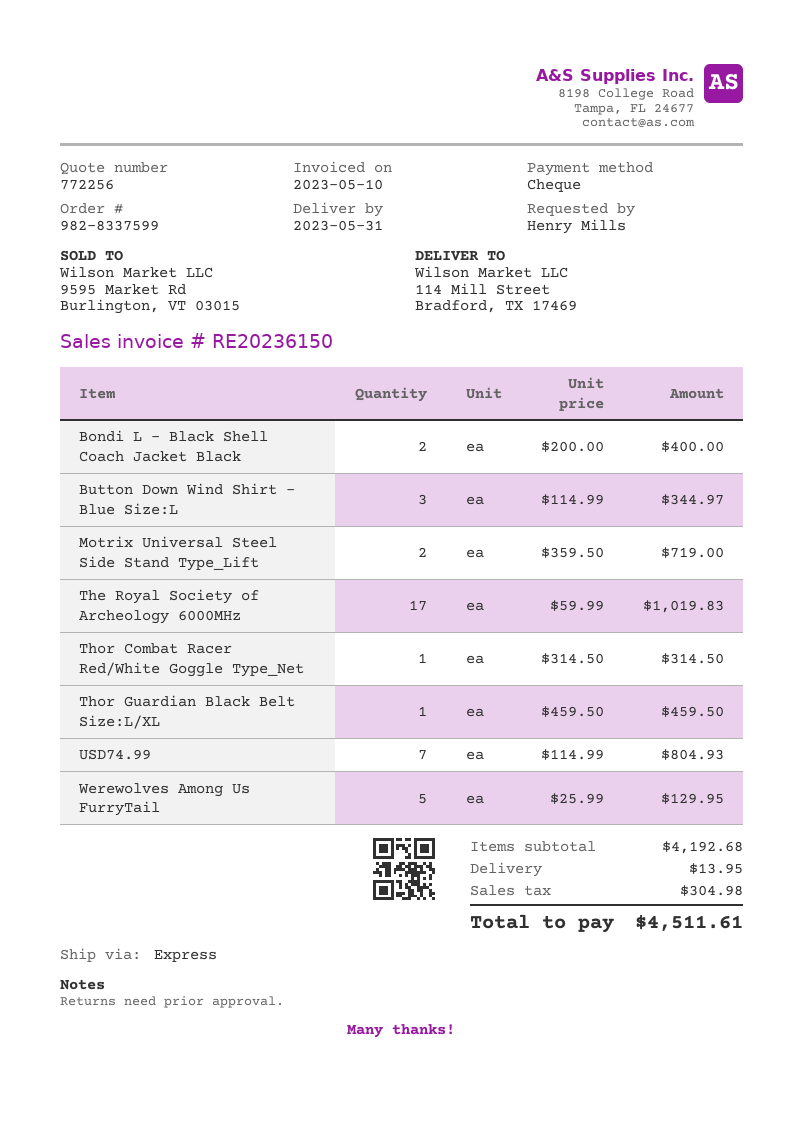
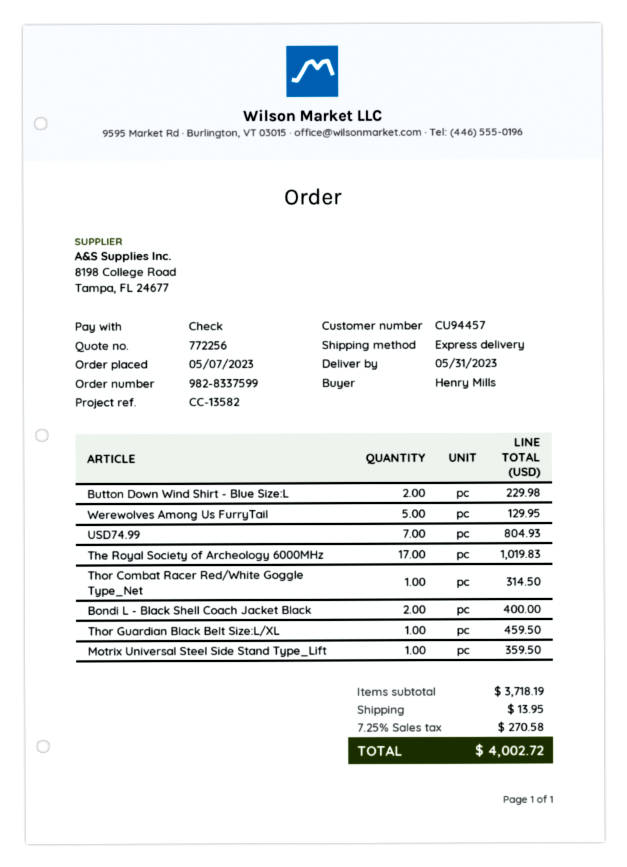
Button Down Wind Shirt - Blue Size:L: 3 for 344.97 -> 2 for 229.98
Motrix Universal Steel Side Stand Type_Lift: 2 for 719.00 -> 1 for 359.50
subtotal: 4192.68 -> 3718.19
tax: 304.98 -> 270.58
total: 4511.61 -> 4002.72

